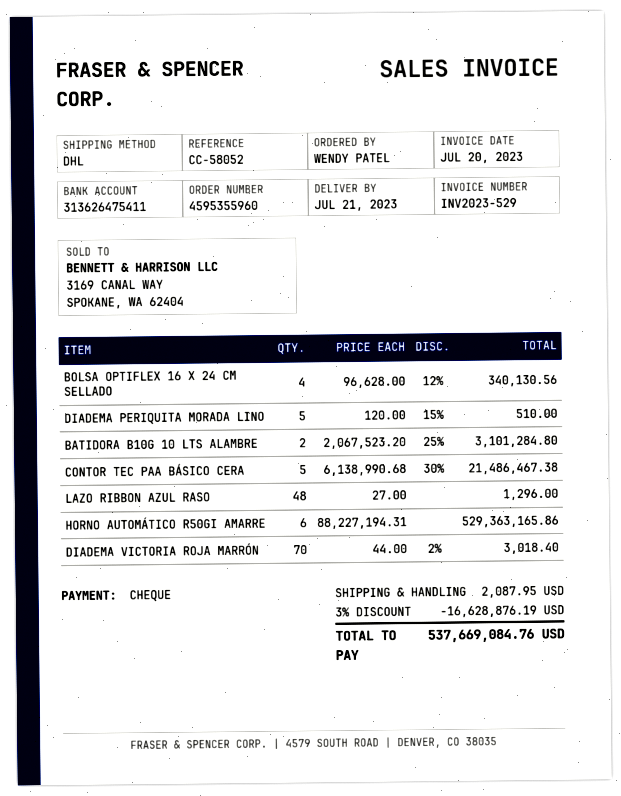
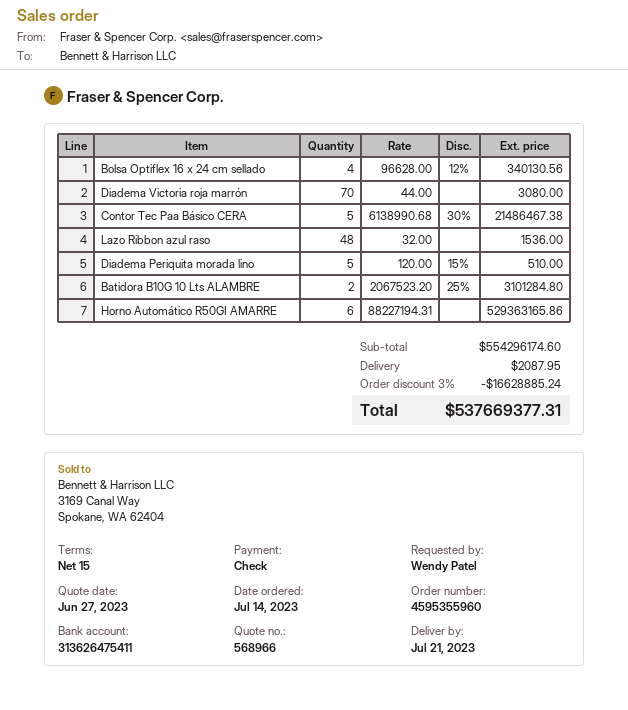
LAZO RIBBON AZUL RASO: 48 x 27.00 = 1296.00 -> 48 x 32.00 = 1536.00
DIADEMA VICTORIA ROJA MARRÓN: 70 x 44.00 - 2% = 3018.40 -> 70 x 44.00 = 3080.00
discount: 3% = 16628876.19 -> 3% = 16628885.24
total: 537669084.76 -> 537669377.31

